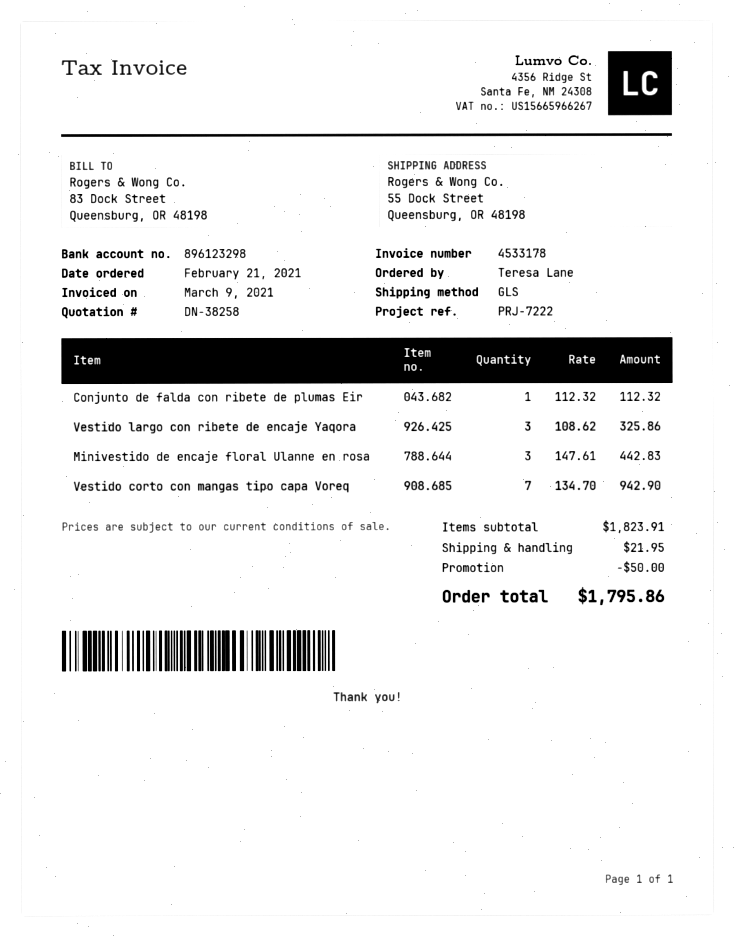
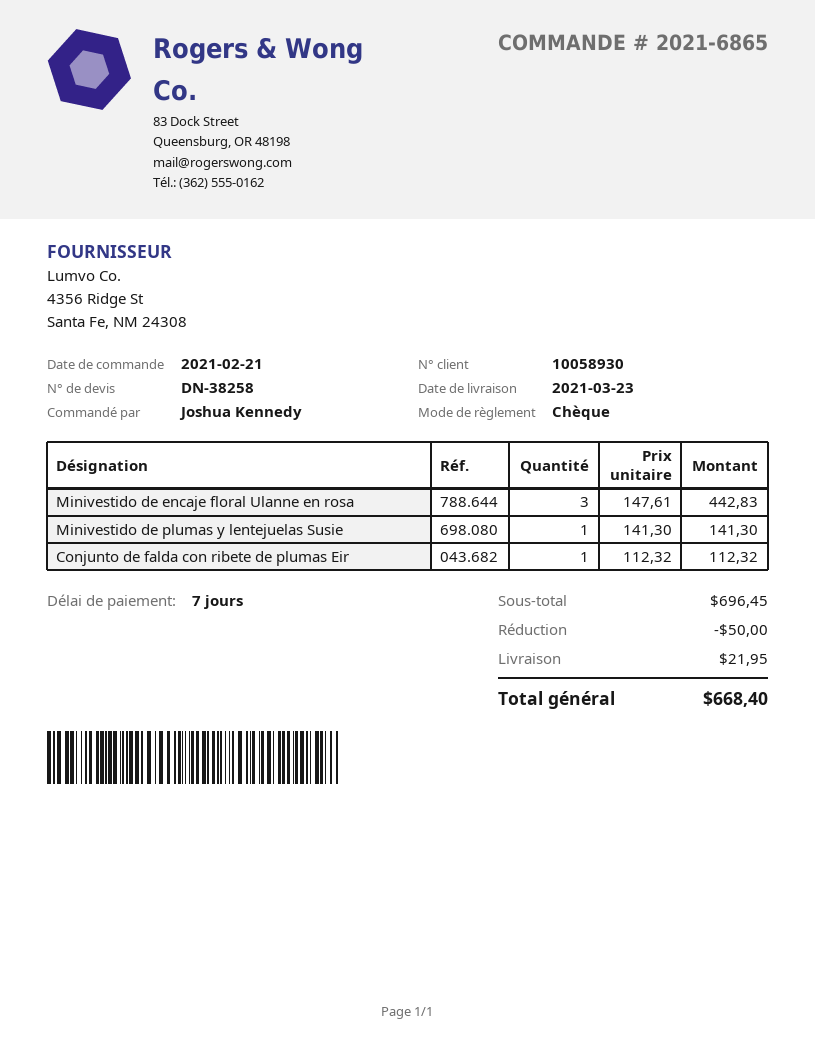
ordered by: Teresa Lane -> Joshua Kennedy
Vestido largo con ribete de encaje Yaqora: 3 x 108.62 = 325.86 -> none
Vestido corto con mangas tipo capa Voreq: 7 x 134.70 = 942.90 -> none
Minivestido de plumas y lentejuelas Susie: none -> 1 x 141.30 = 141.30
subtotal: 1823.91 -> 696.45
total: 1795.86 -> 668.40

